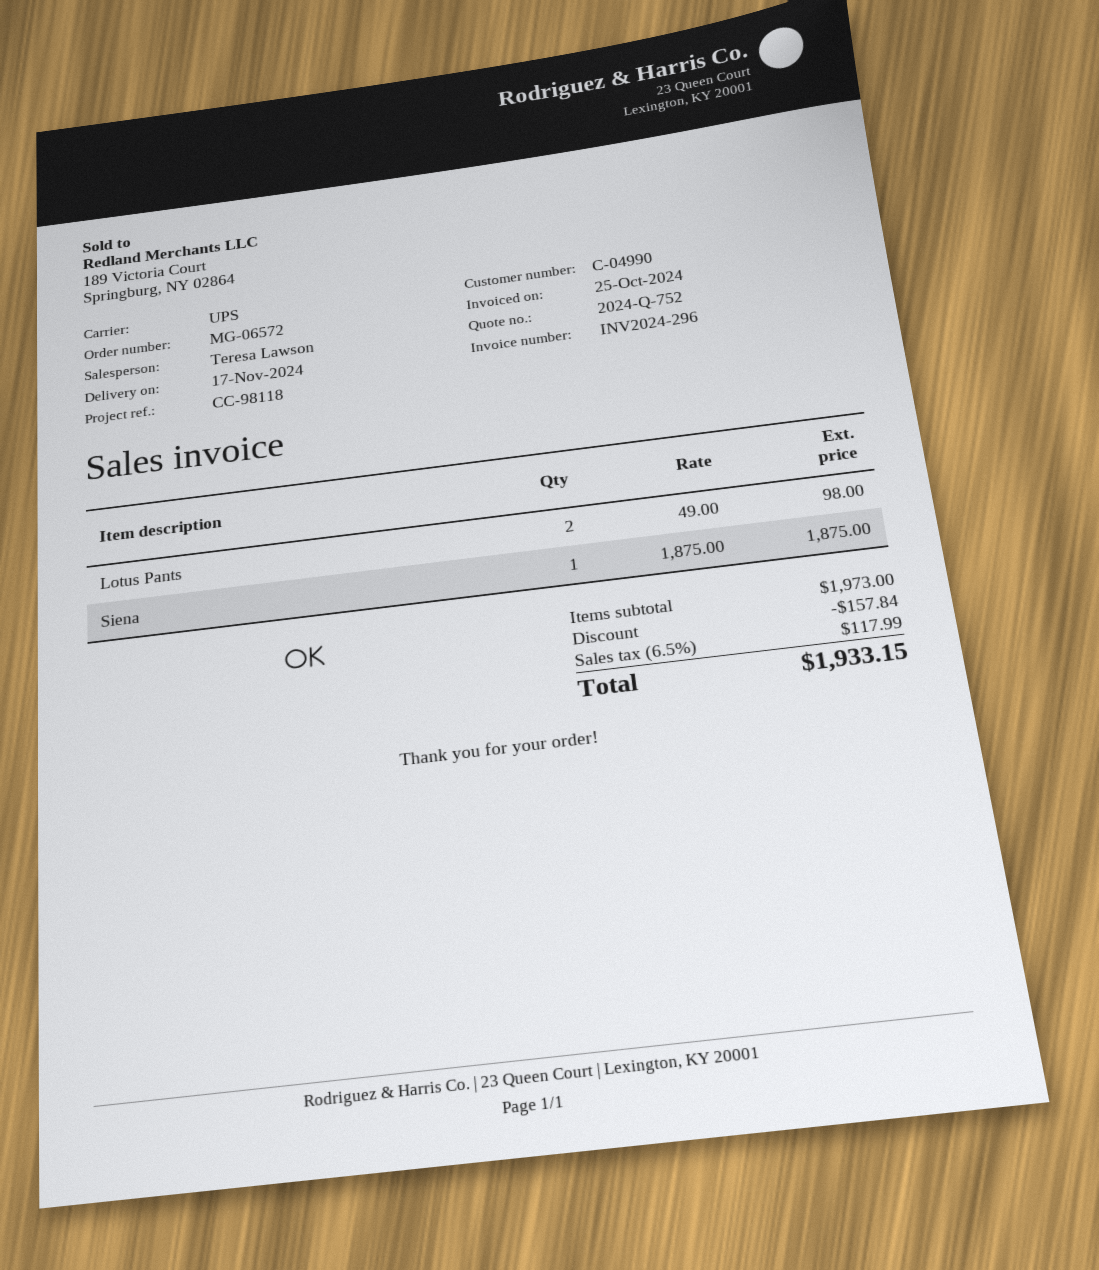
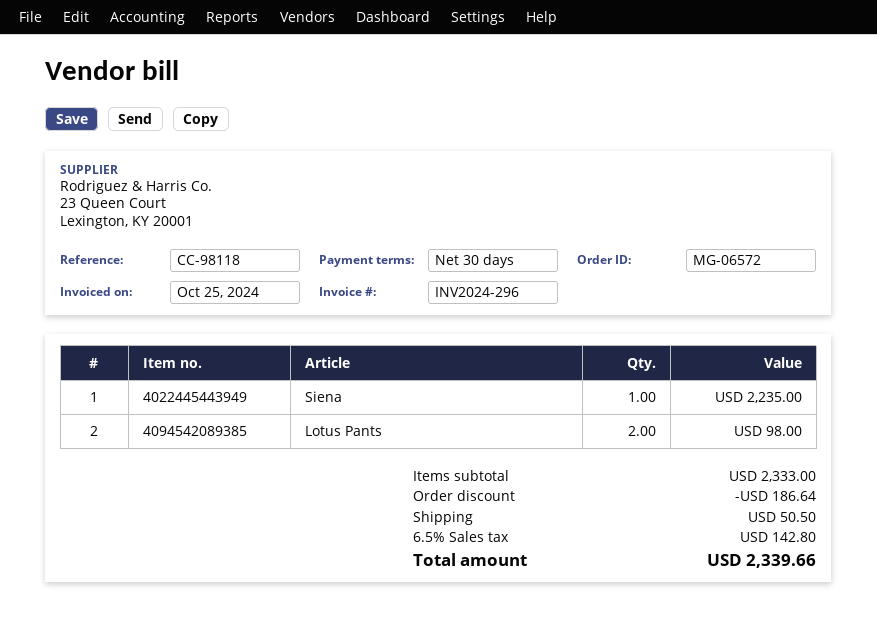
Siena: 1 for 1875.00 -> 1 for 2235.00
subtotal: 1973.00 -> 2333.00
discount: 157.84 -> 186.64
shipping: none -> 50.50
tax: 6.5% = 117.99 -> 6.5% = 142.80
total: 1933.15 -> 2339.66

